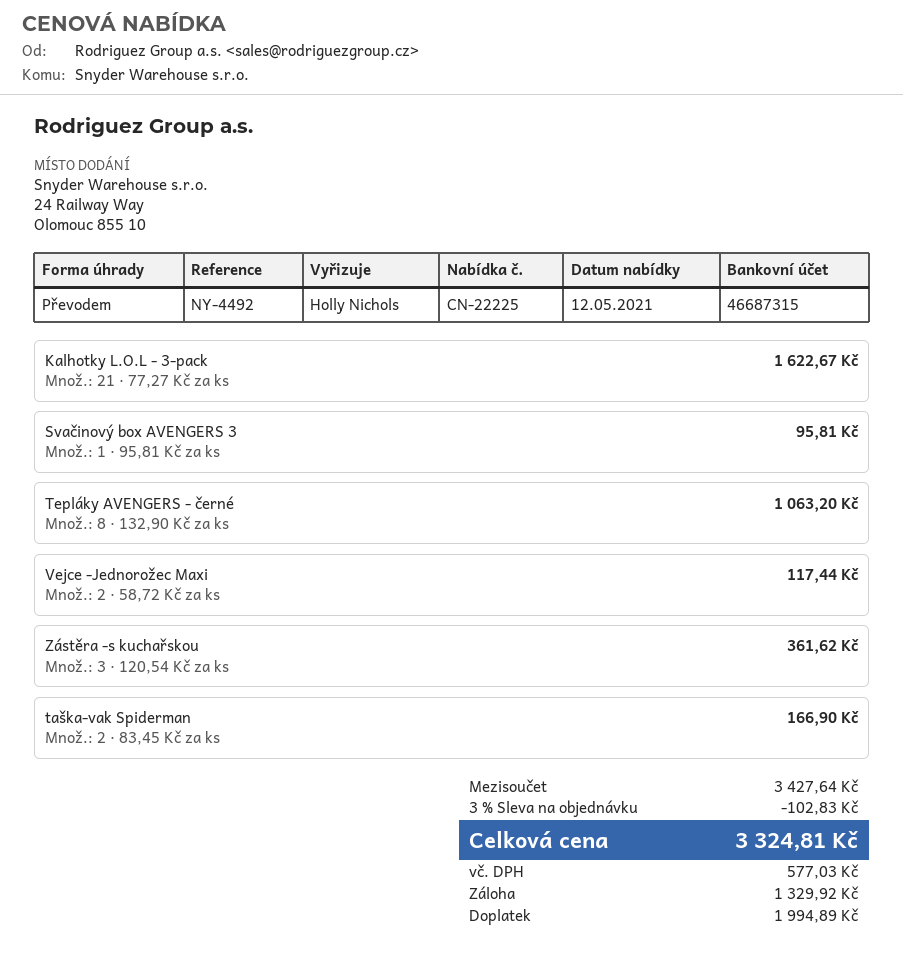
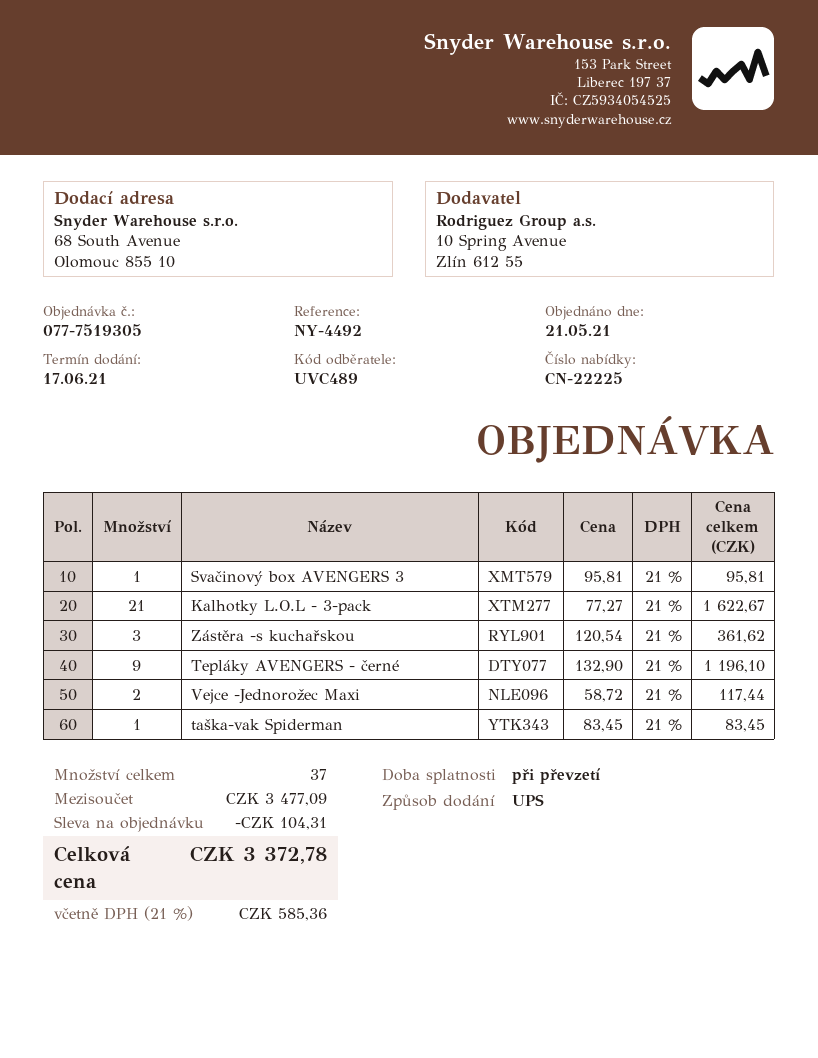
ship to: 24 Railway Way, Olomouc 855 10 -> 68 South Avenue, Olomouc 855 10
Tepláky AVENGERS - černé: 8 x 132.90 = 1063.20 -> 9 x 132.90 = 1196.10
taška-vak Spiderman: 2 x 83.45 = 166.90 -> 1 x 83.45 = 83.45
subtotal: 3427.64 -> 3477.09
discount: 102.83 -> 104.31
tax: 577.03 -> 585.36
total: 3324.81 -> 3372.78

